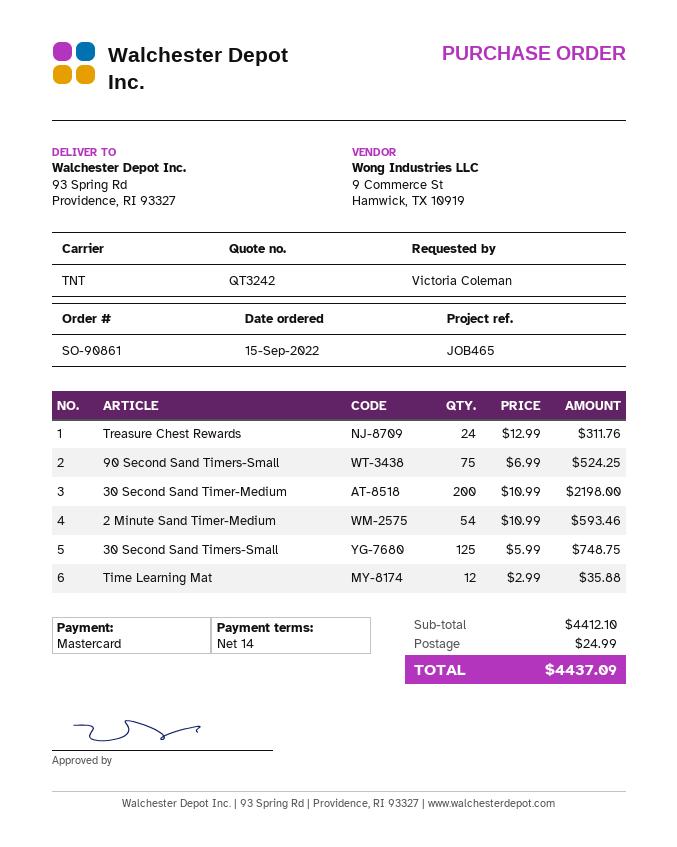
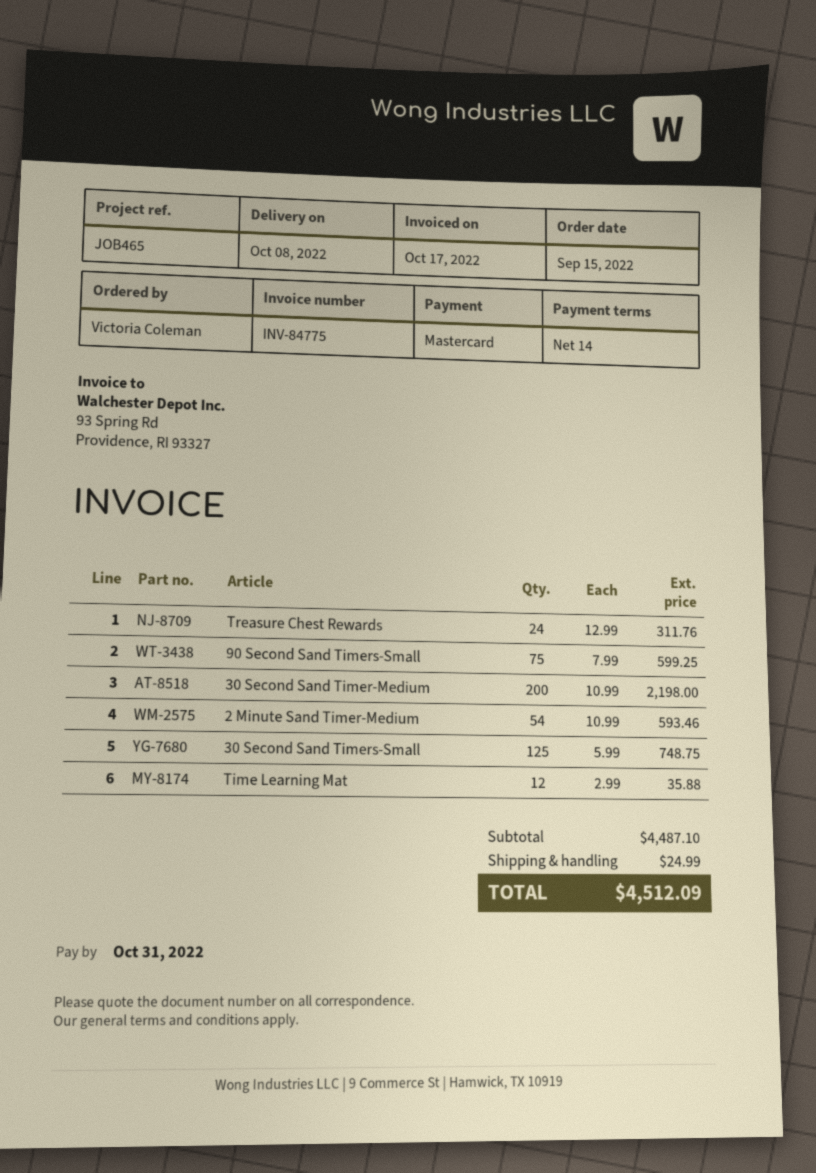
90 Second Sand Timers-Small: 75 x 6.99 = 524.25 -> 75 x 7.99 = 599.25
subtotal: 4412.10 -> 4487.10
total: 4437.09 -> 4512.09

